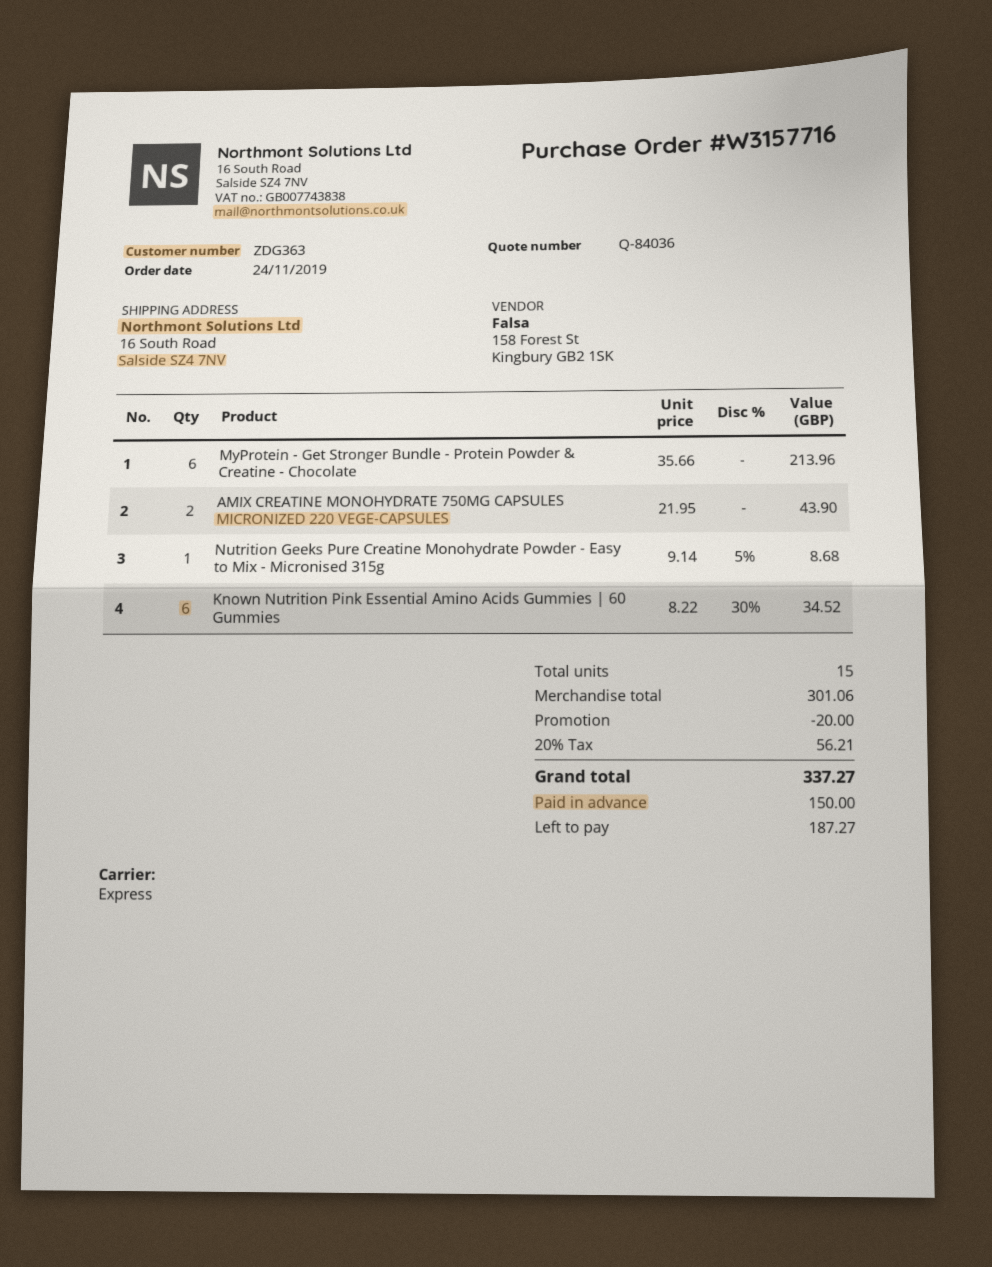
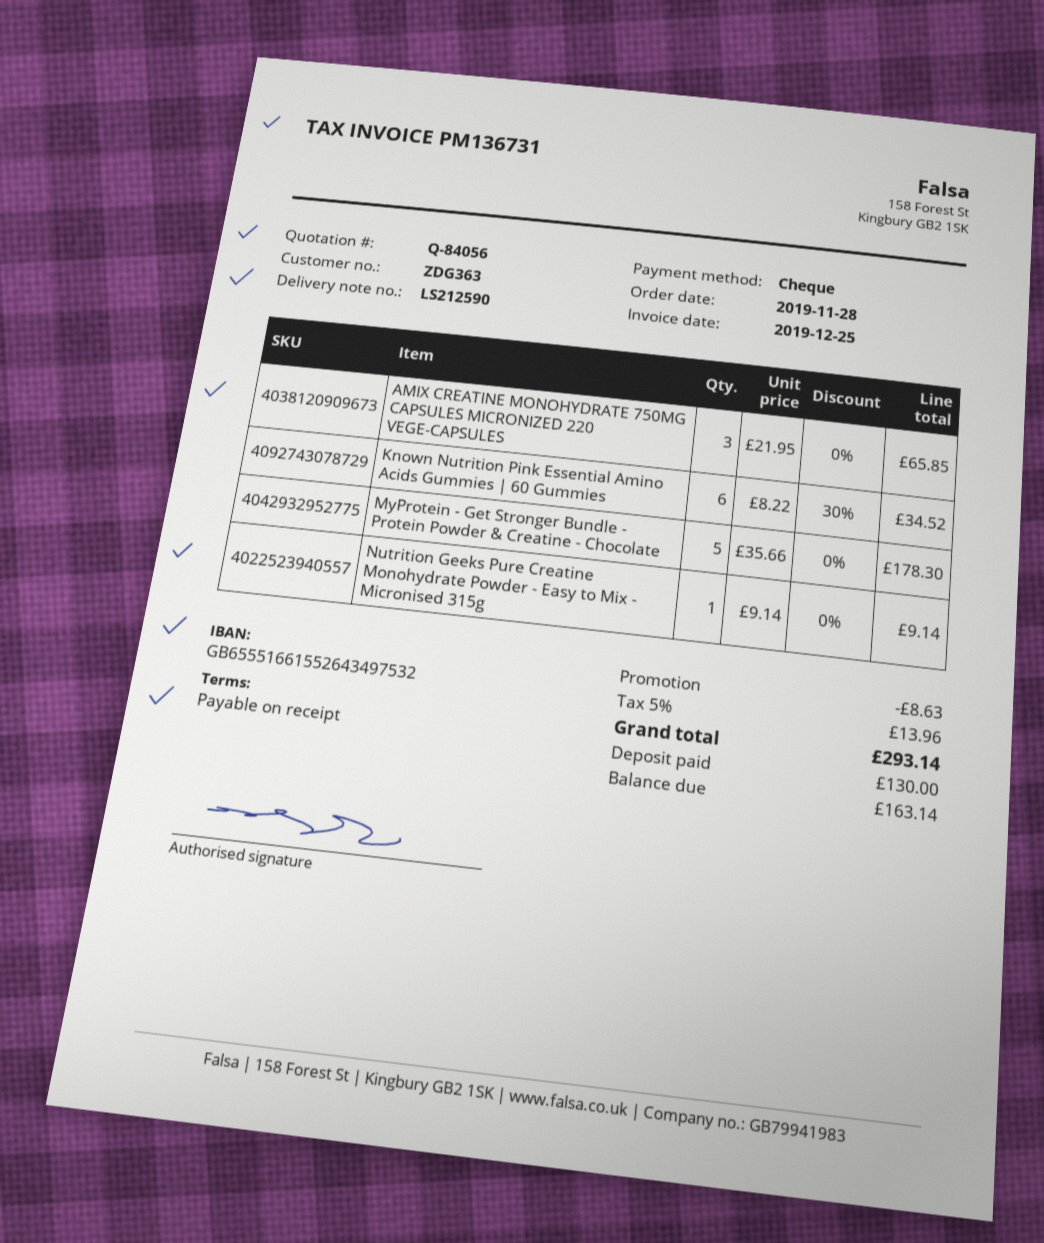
quote number: Q-84036 -> Q-84056
order date: 2019-11-24 -> 2019-11-28
MyProtein - Get Stronger Bundle - Protein Powder & Creatine - Chocolate: 6 x 35.66 = 213.96 -> 5 x 35.66 = 178.30
AMIX CREATINE MONOHYDRATE 750MG CAPSULES MICRONIZED 220 VEGE-CAPSULES: 2 x 21.95 = 43.90 -> 3 x 21.95 = 65.85
Nutrition Geeks Pure Creatine Monohydrate Powder - Easy to Mix - Micronised 315g: 1 x 9.14 - 5% = 8.68 -> 1 x 9.14 = 9.14
discount: 20.00 -> 8.63
tax: 20% = 56.21 -> 5% = 13.96
total: 337.27 -> 293.14
deposit: 150.00 -> 130.00
balance: 187.27 -> 163.14

